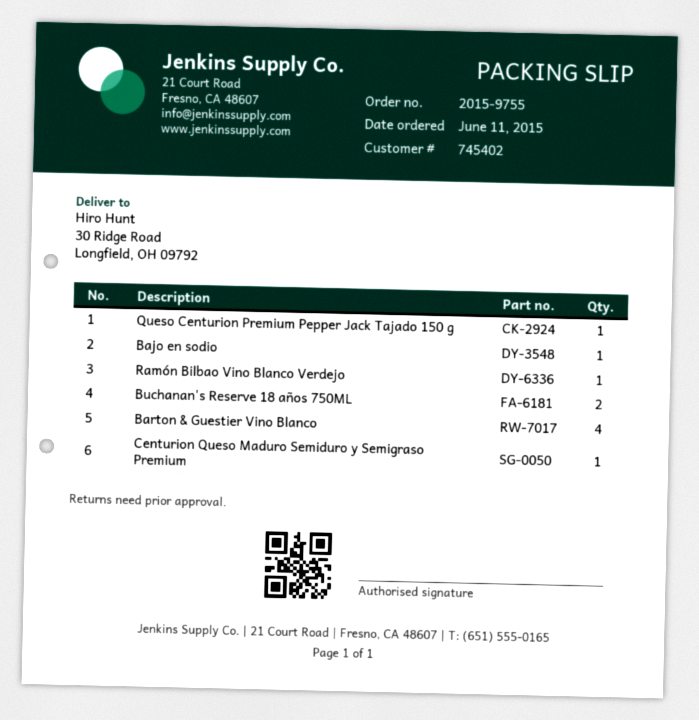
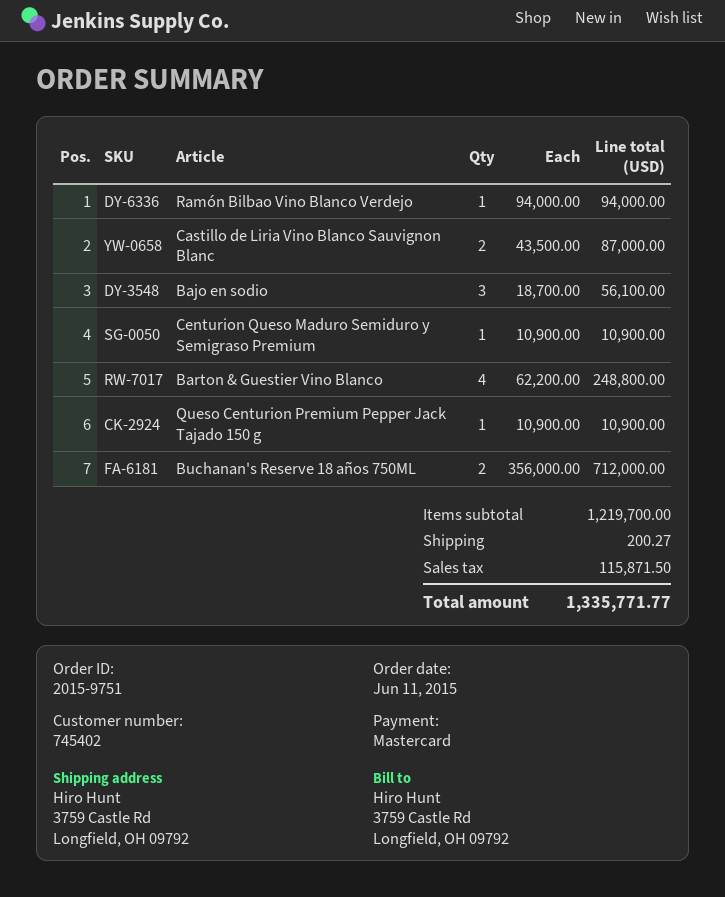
order number: 2015-9755 -> 2015-9751
ship to: 30 Ridge Road, Longfield, OH 09792 -> 3759 Castle Rd, Longfield, OH 09792
Bajo en sodio: 1 -> 3
Castillo de Liria Vino Blanco Sauvignon Blanc: none -> 2

